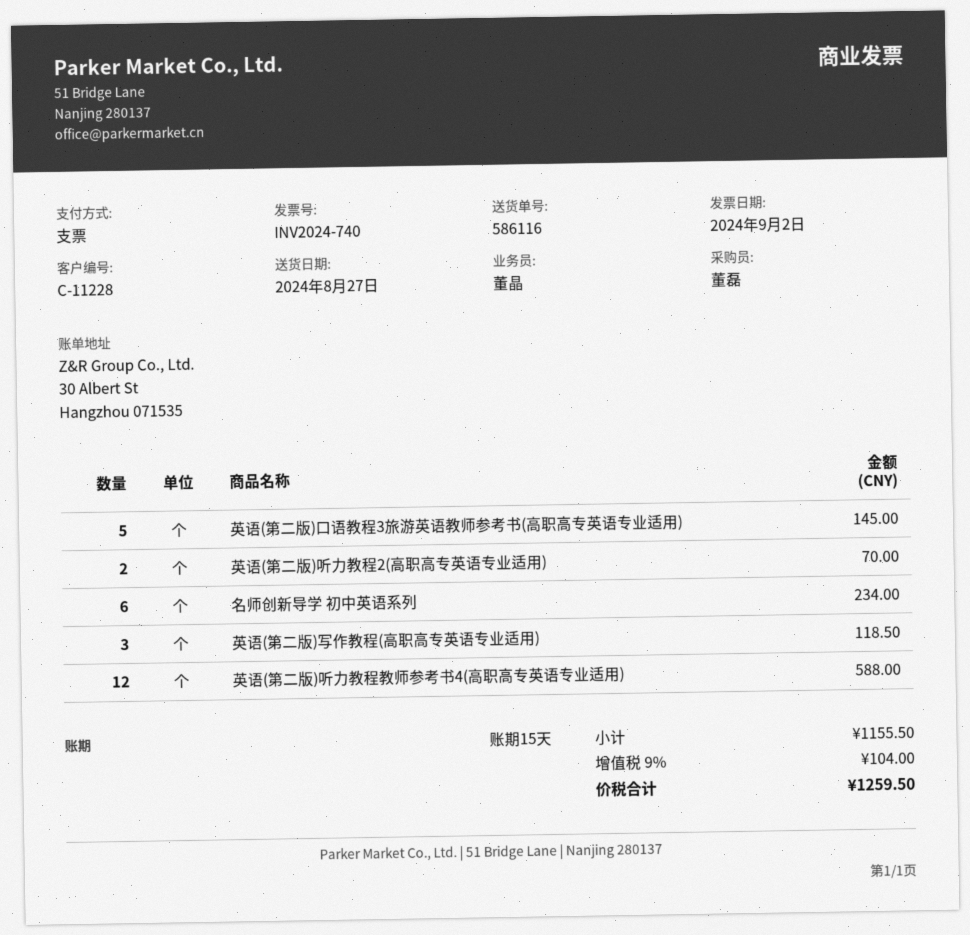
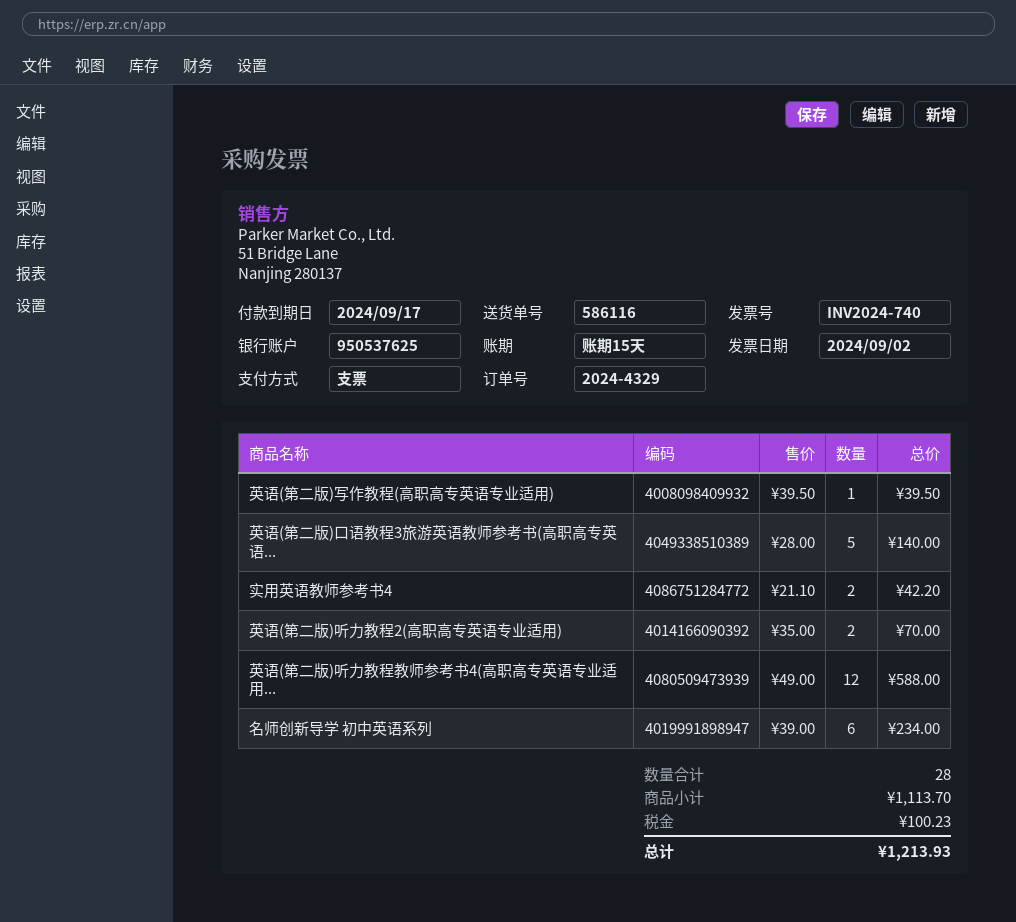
英语(第二版)口语教程3旅游英语教师参考书(高职高专英语专业适用): 5 for 145.00 -> 5 for 140.00
英语(第二版)写作教程(高职高专英语专业适用): 3 for 118.50 -> 1 for 39.50
实用英语教师参考书4: none -> 2 for 42.20
subtotal: 1155.50 -> 1113.70
tax: 104.00 -> 100.23
total: 1259.50 -> 1213.93

